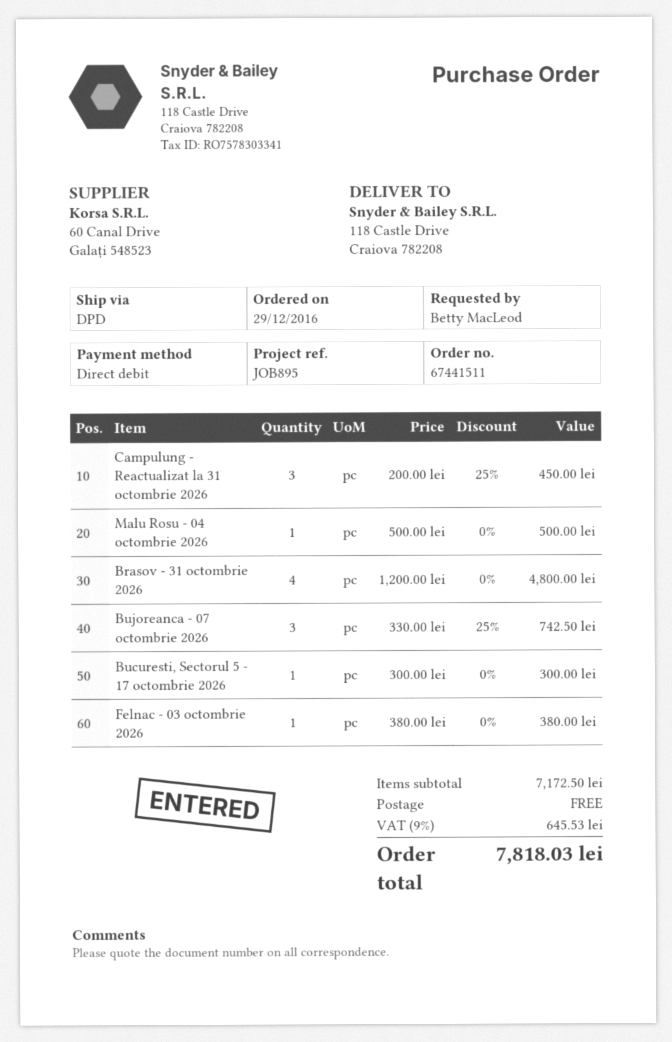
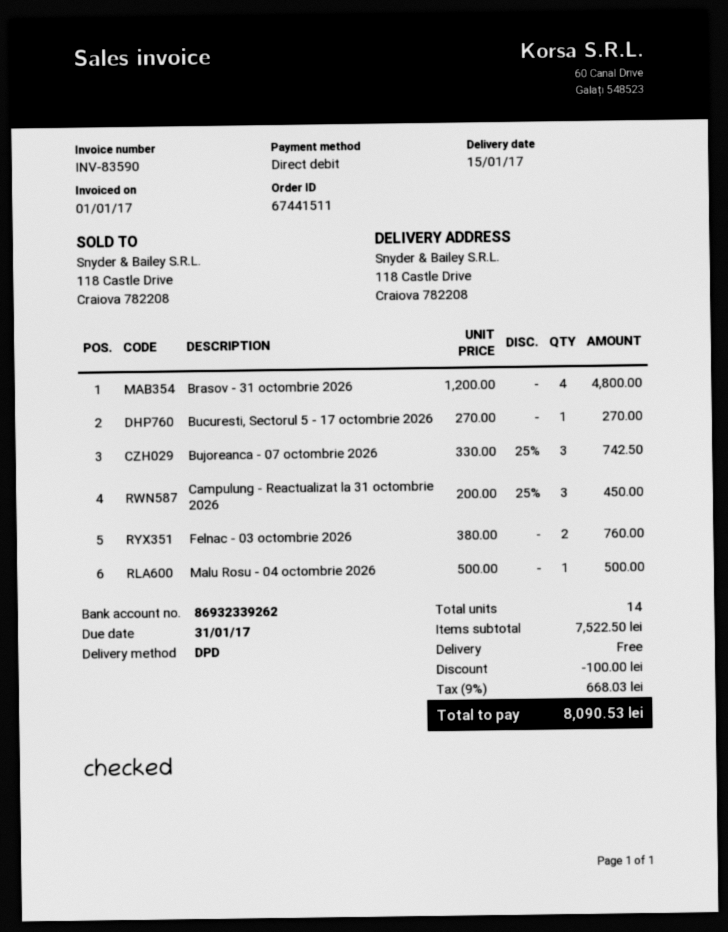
Bucuresti, Sectorul 5 - 17 octombrie 2026: 1 x 300.00 = 300.00 -> 1 x 270.00 = 270.00
Felnac - 03 octombrie 2026: 1 x 380.00 = 380.00 -> 2 x 380.00 = 760.00
subtotal: 7172.50 -> 7522.50
discount: none -> 100.00
tax: 9% = 645.53 -> 9% = 668.03
total: 7818.03 -> 8090.53

